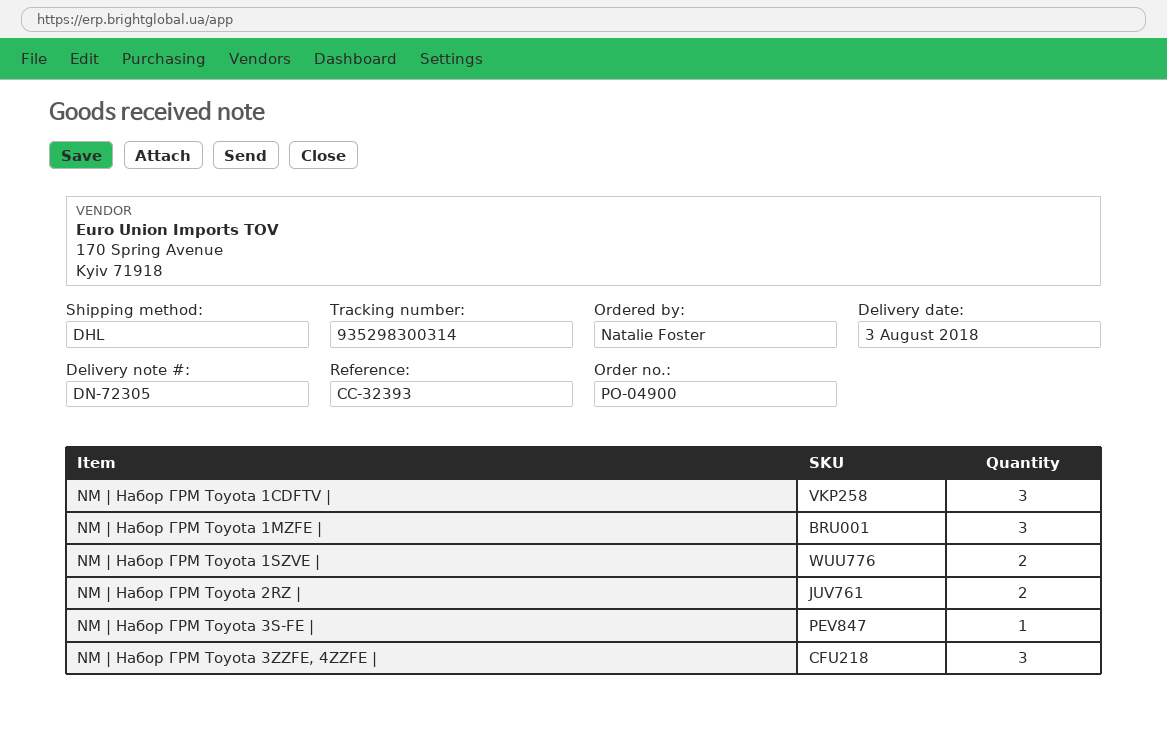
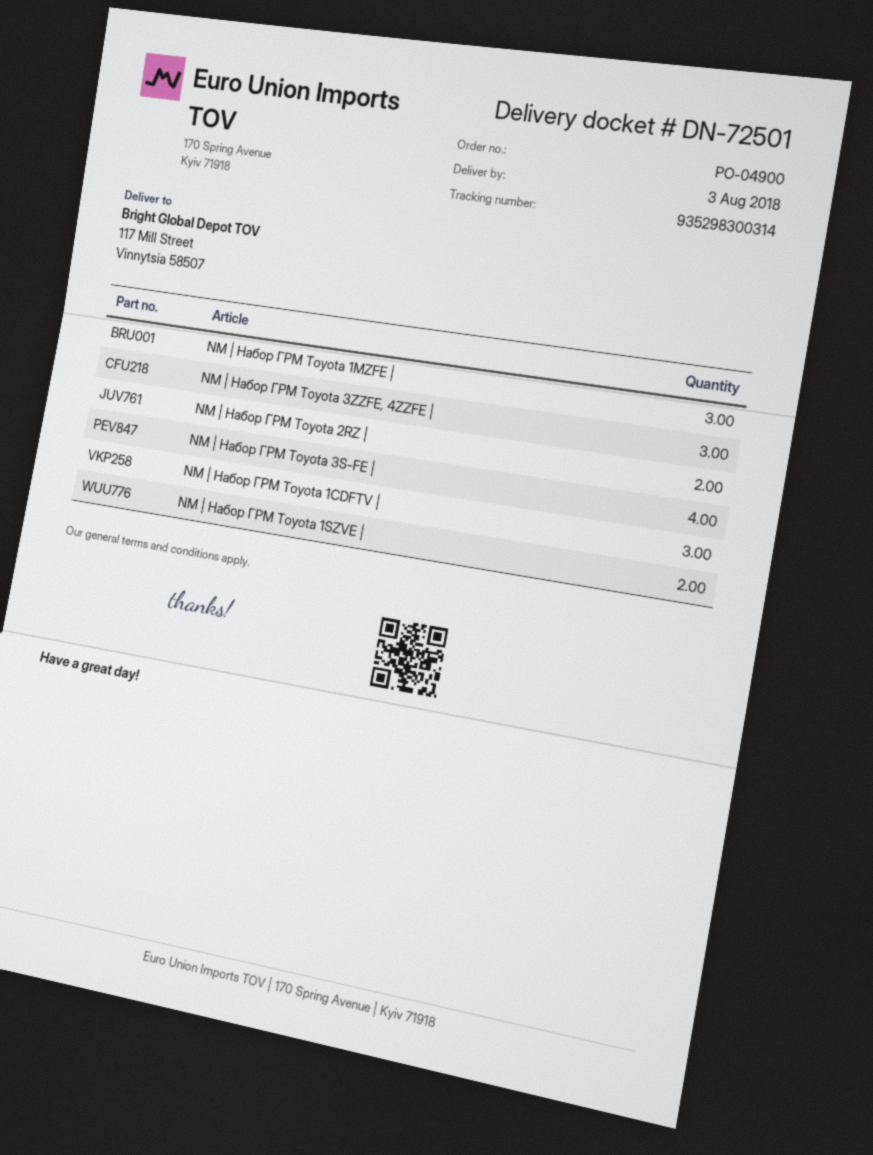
delivery note number: DN-72305 -> DN-72501
NM | Набор ГРМ Toyota 3S-FE |: 1 -> 4

